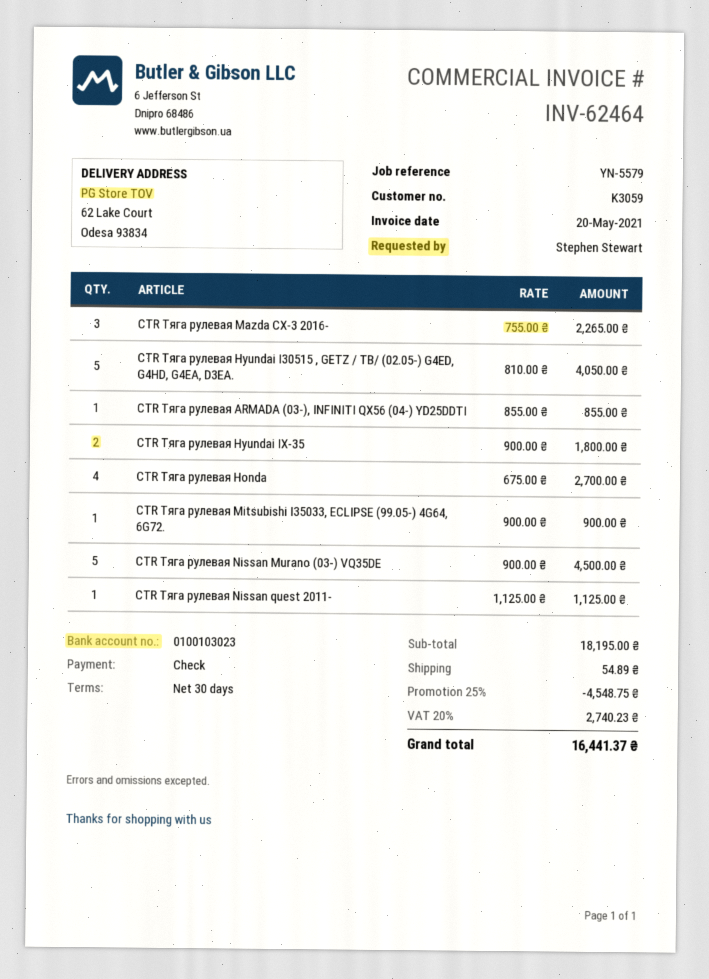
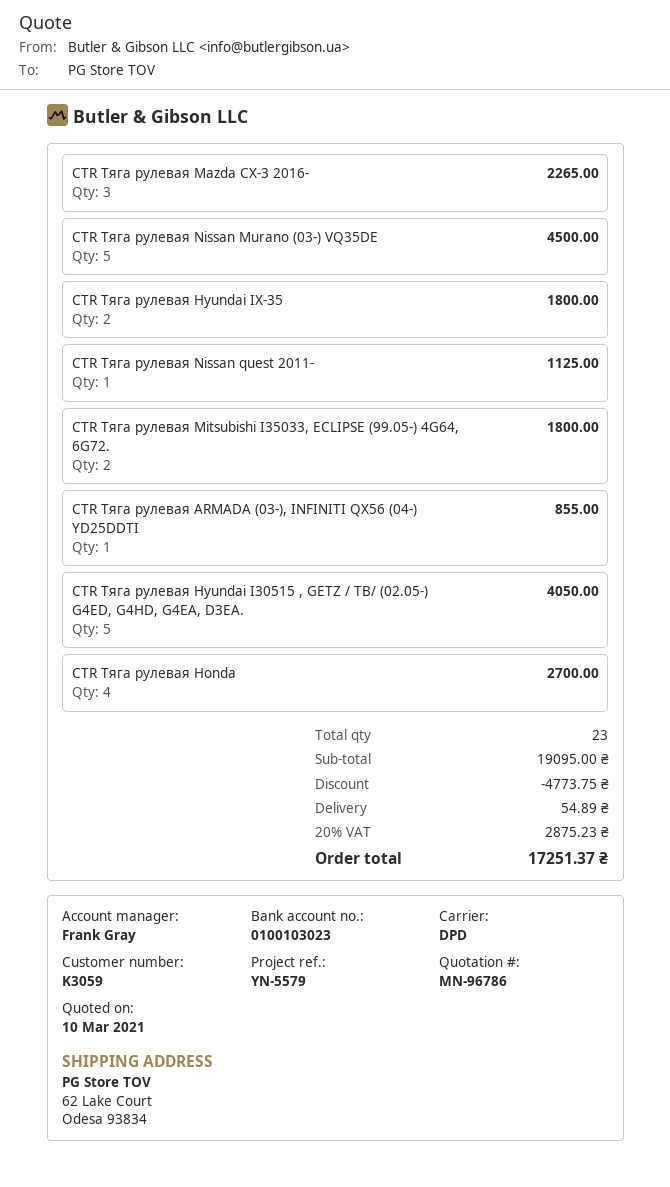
CTR Тяга рулевая Mitsubishi I35033, ECLIPSE (99.05-) 4G64, 6G72.: 1 for 900.00 -> 2 for 1800.00
subtotal: 18195.00 -> 19095.00
discount: 4548.75 -> 4773.75
tax: 20% = 2740.23 -> 20% = 2875.23
total: 16441.37 -> 17251.37

